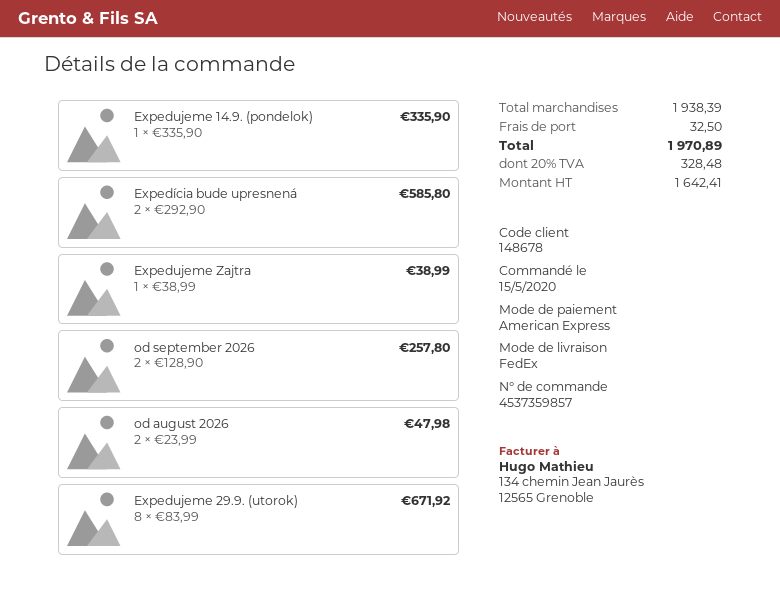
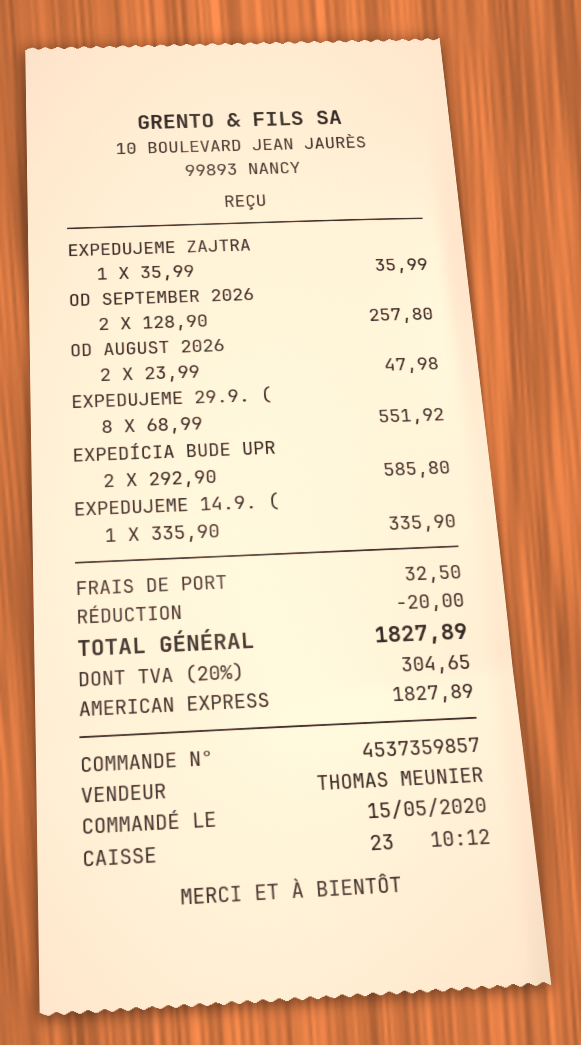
Expedujeme Zajtra: 1 x 38.99 = 38.99 -> 1 x 35.99 = 35.99
Expedujeme 29.9. (utorok): 8 x 83.99 = 671.92 -> 8 x 68.99 = 551.92
discount: none -> 20.00
tax: 20% = 328.48 -> 20% = 304.65
total: 1970.89 -> 1827.89

